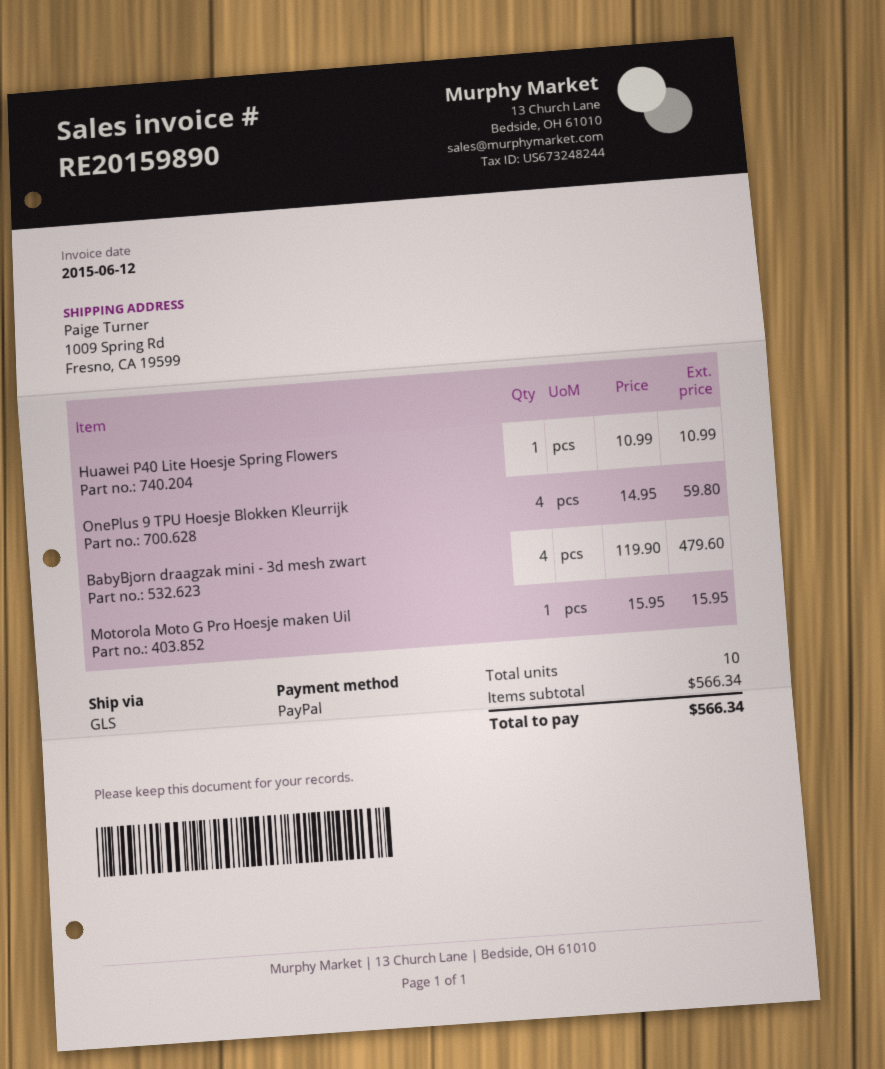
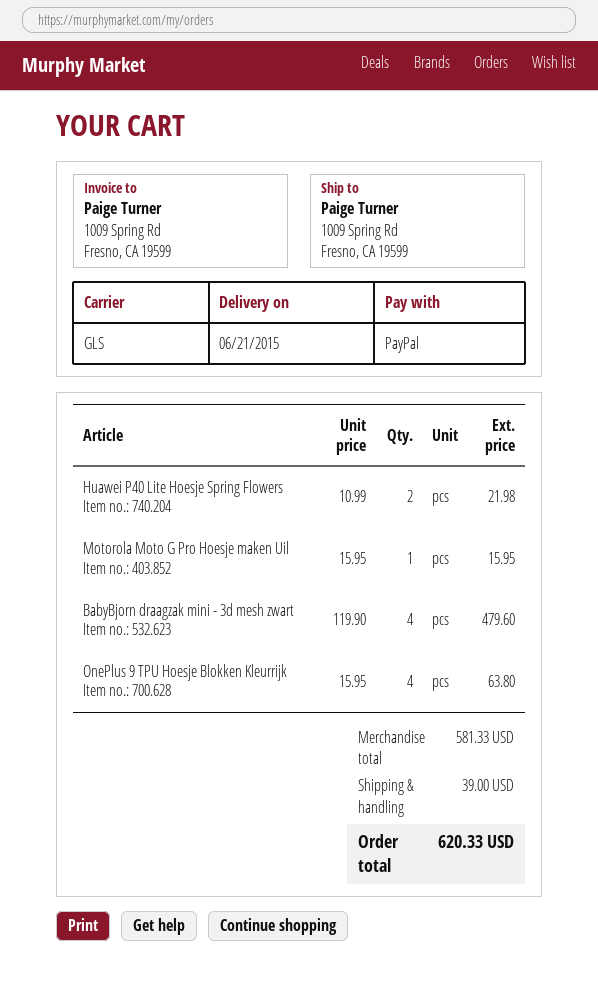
Huawei P40 Lite Hoesje Spring Flowers: 1 x 10.99 = 10.99 -> 2 x 10.99 = 21.98
OnePlus 9 TPU Hoesje Blokken Kleurrijk: 4 x 14.95 = 59.80 -> 4 x 15.95 = 63.80
subtotal: 566.34 -> 581.33
shipping: none -> 39.00
total: 566.34 -> 620.33

